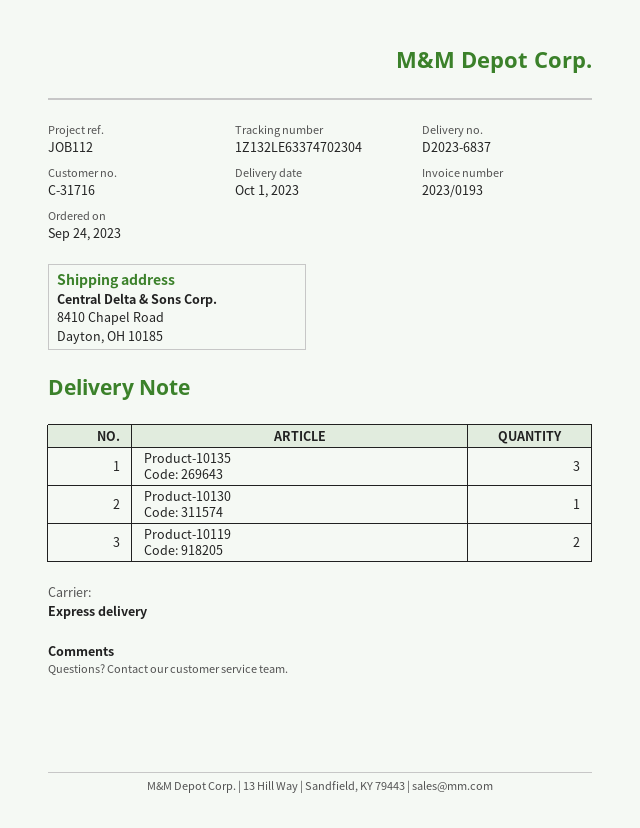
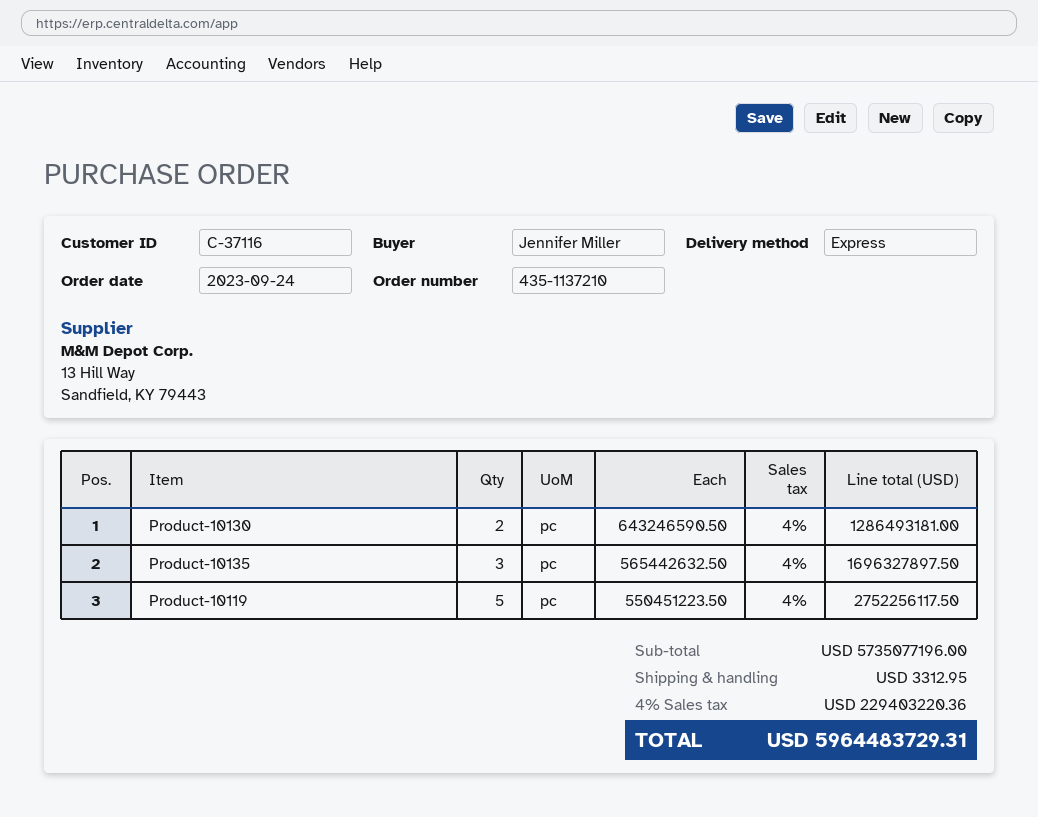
customer number: C-31716 -> C-37116
Product-10130: 1 -> 2
Product-10119: 2 -> 5

